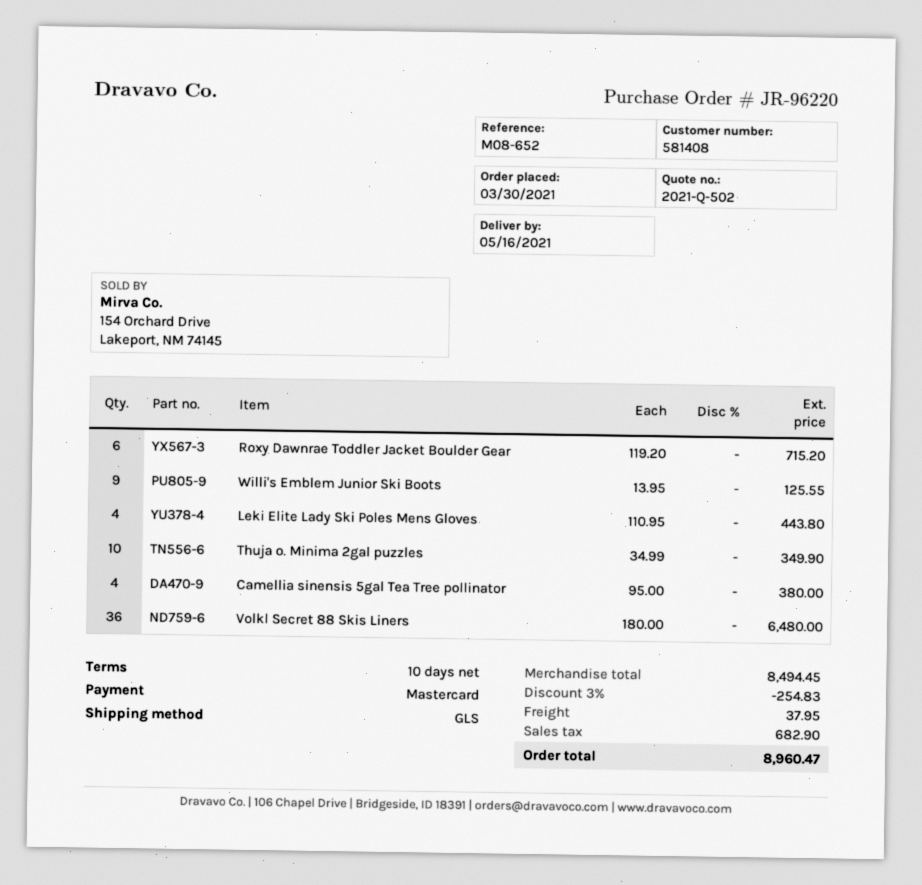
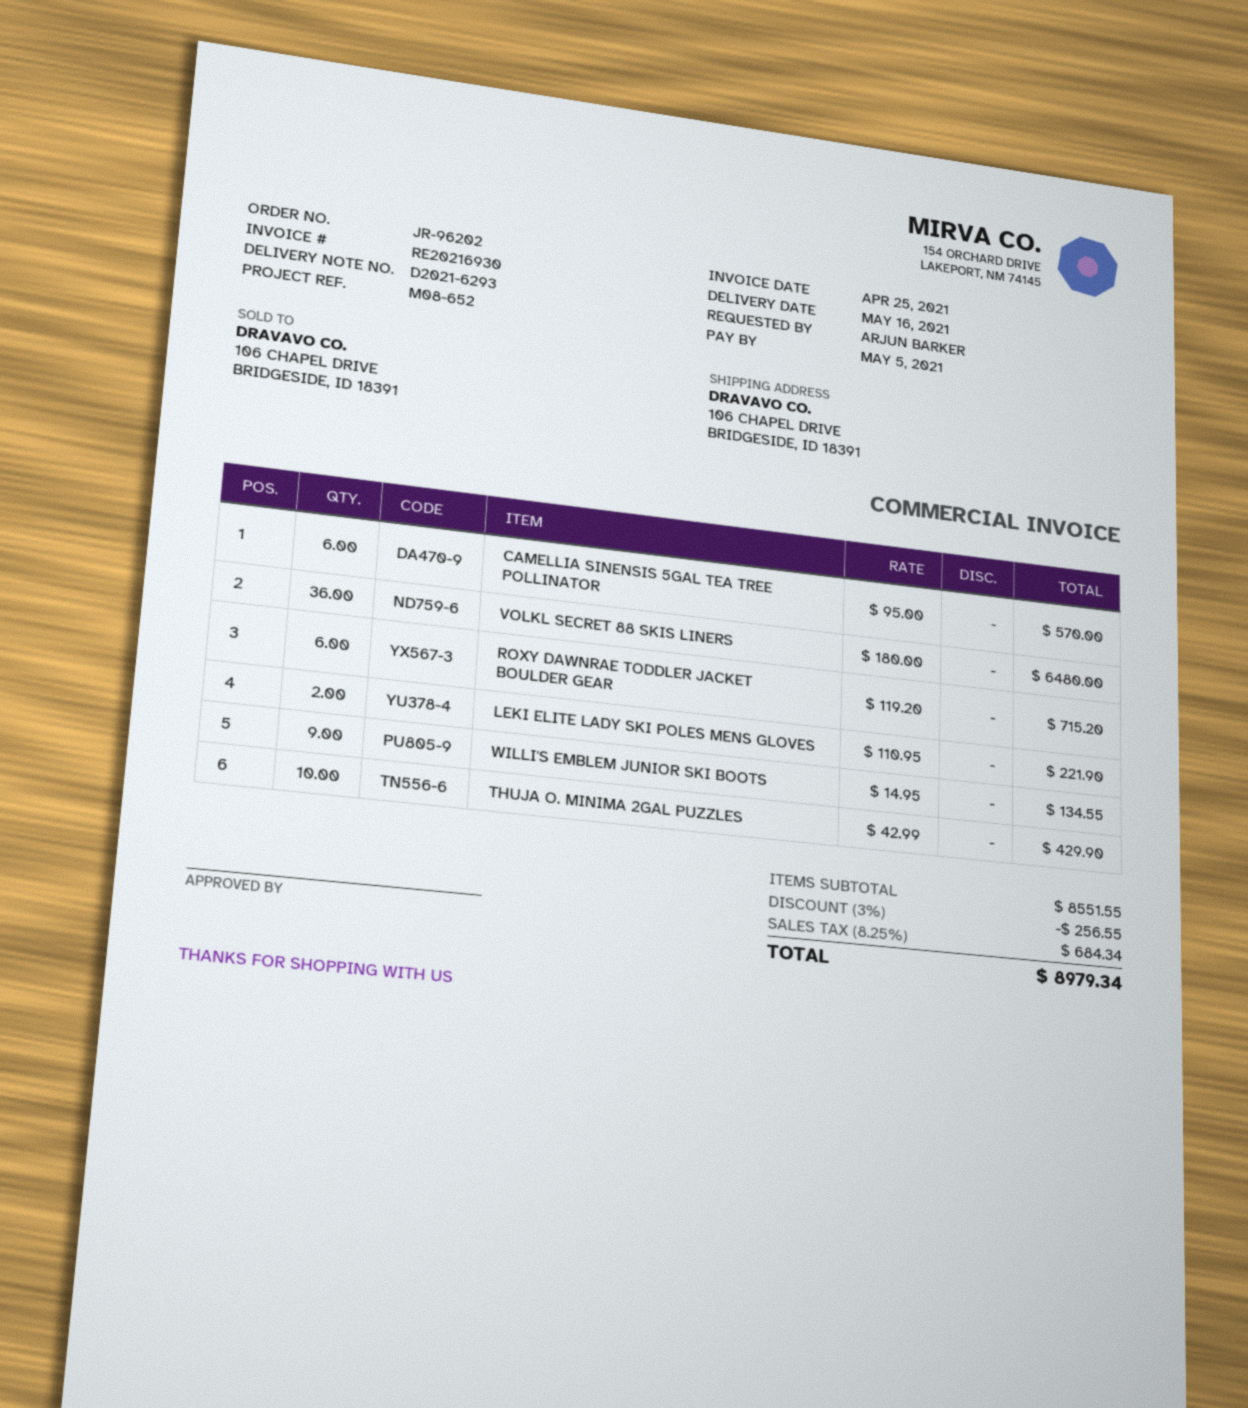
order number: JR-96220 -> JR-96202
Willi's Emblem Junior Ski Boots: 9 x 13.95 = 125.55 -> 9 x 14.95 = 134.55
Leki Elite Lady Ski Poles Mens Gloves: 4 x 110.95 = 443.80 -> 2 x 110.95 = 221.90
Thuja o. Minima 2gal puzzles: 10 x 34.99 = 349.90 -> 10 x 42.99 = 429.90
Camellia sinensis 5gal Tea Tree pollinator: 4 x 95.00 = 380.00 -> 6 x 95.00 = 570.00
subtotal: 8494.45 -> 8551.55
discount: 3% = 254.83 -> 3% = 256.55
shipping: 37.95 -> none
tax: 682.90 -> 684.34
total: 8960.47 -> 8979.34

